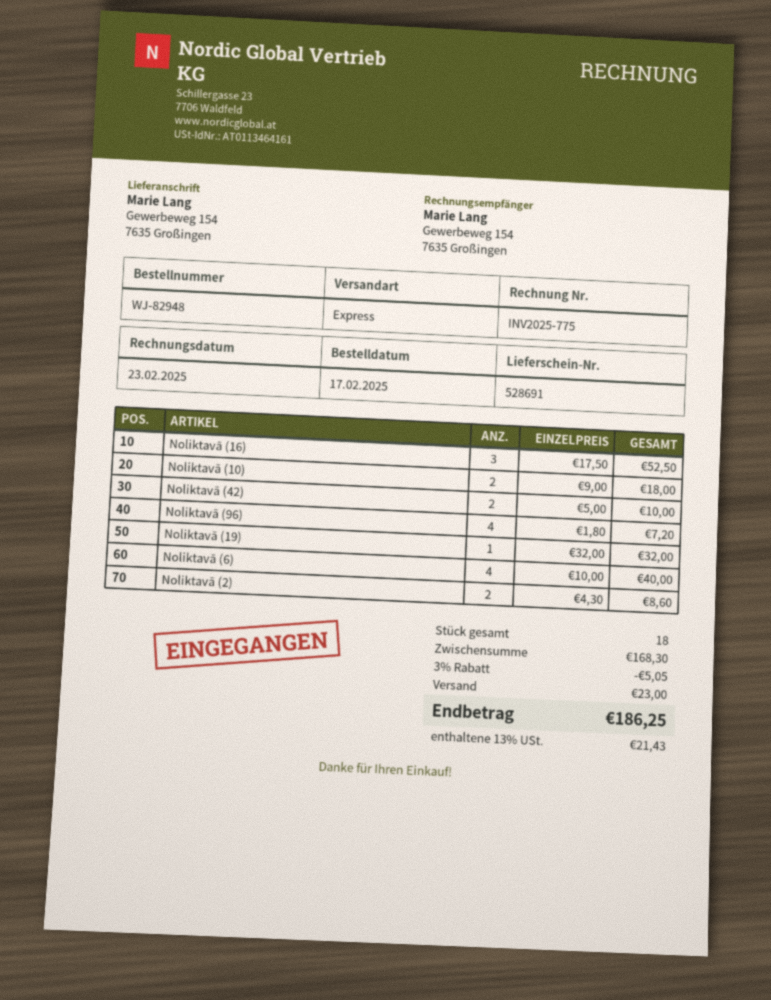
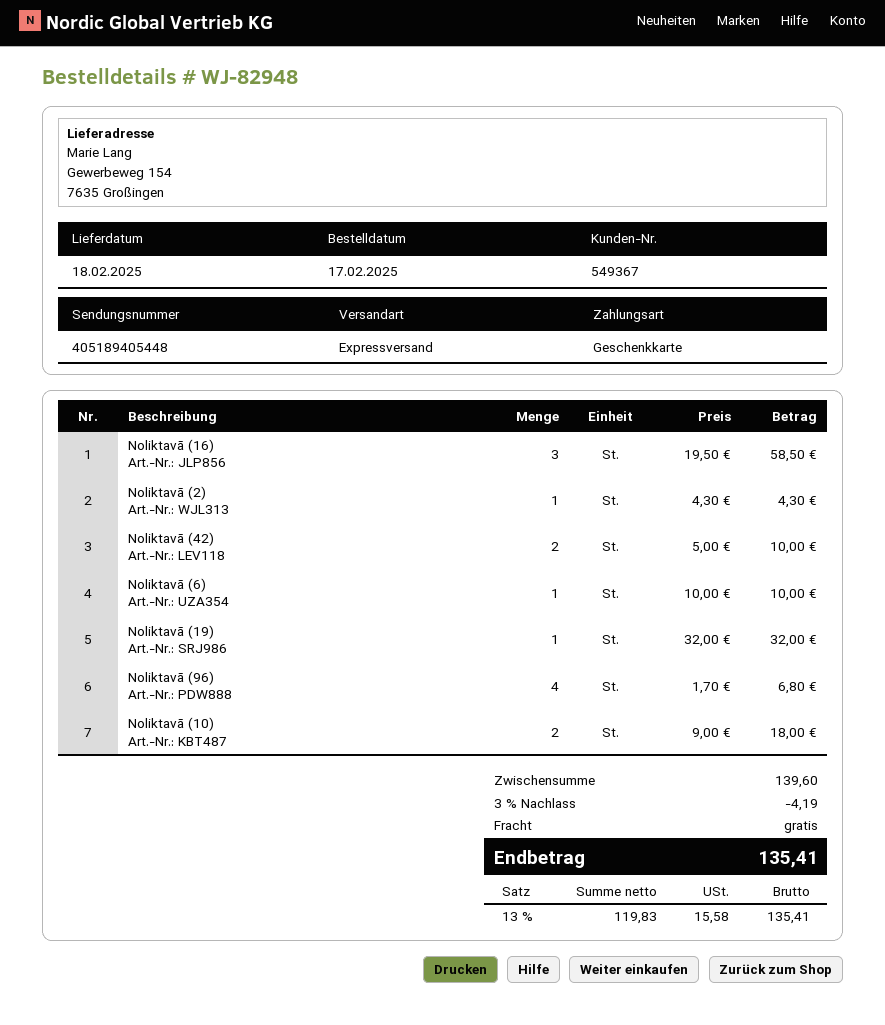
Noliktavā (16): 3 x 17.50 = 52.50 -> 3 x 19.50 = 58.50
Noliktavā (96): 4 x 1.80 = 7.20 -> 4 x 1.70 = 6.80
Noliktavā (6): 4 x 10.00 = 40.00 -> 1 x 10.00 = 10.00
Noliktavā (2): 2 x 4.30 = 8.60 -> 1 x 4.30 = 4.30
subtotal: 168.30 -> 139.60
discount: 3% = 5.05 -> 3% = 4.19
shipping: 23.00 -> 0.00
tax: 13% = 21.43 -> 13% = 15.58
total: 186.25 -> 135.41

